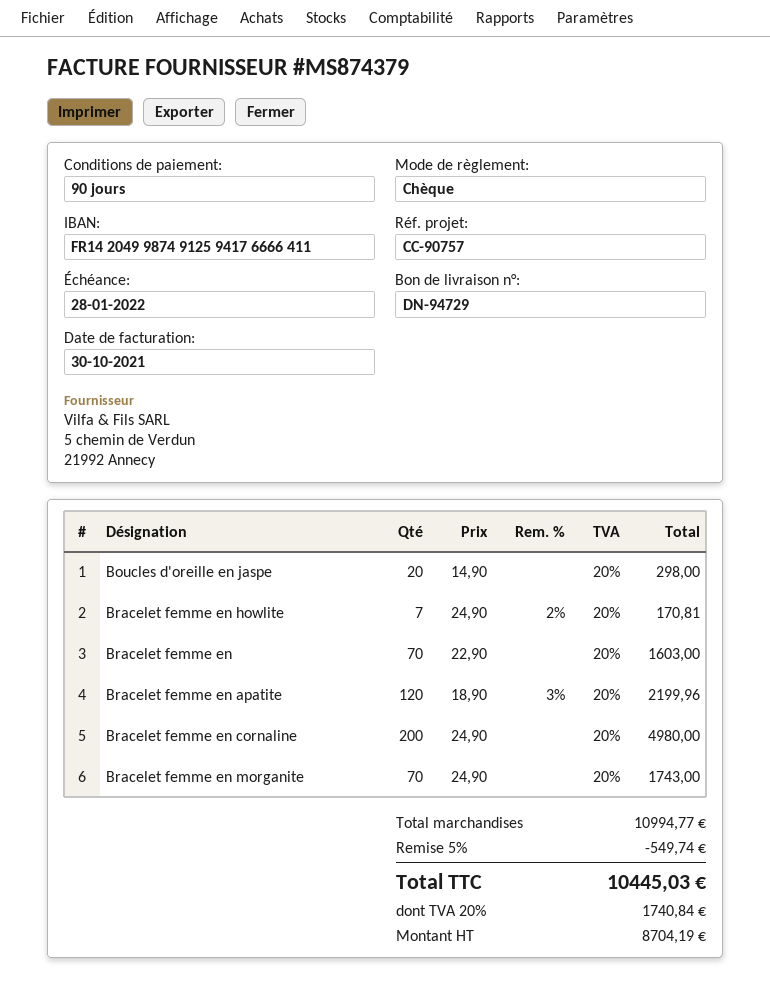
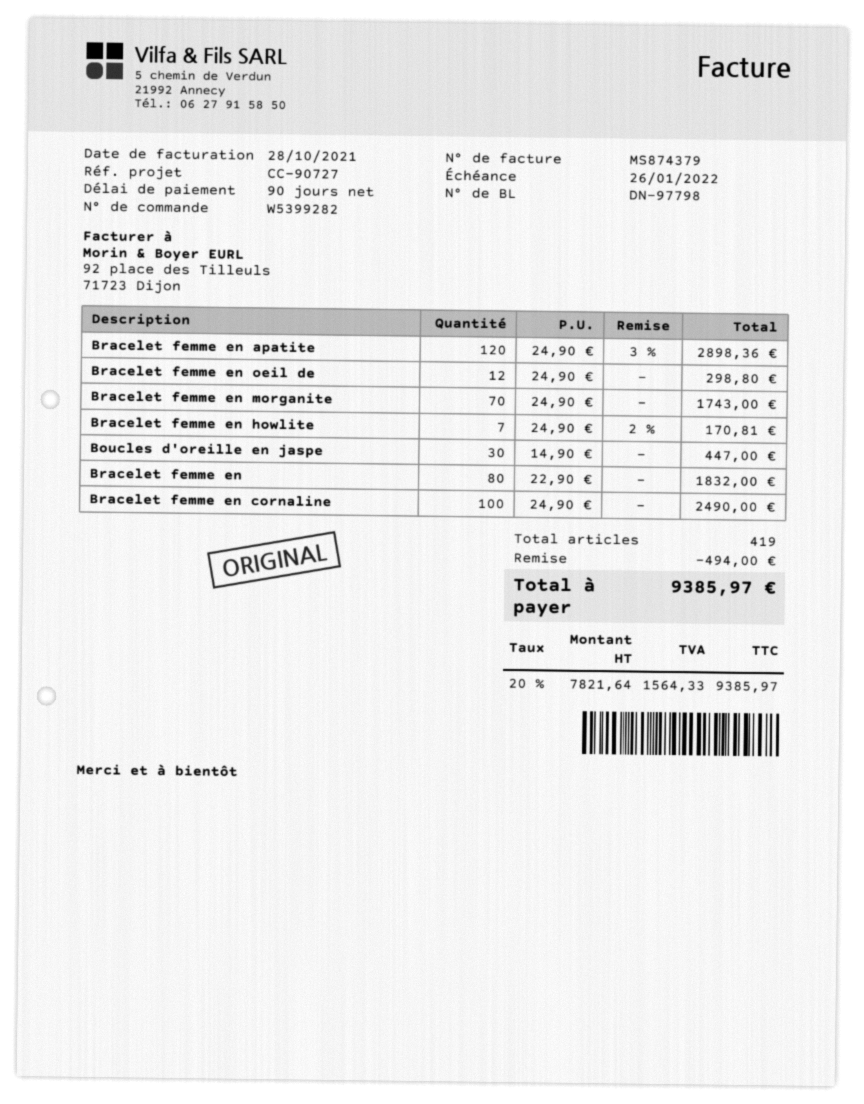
delivery note number: DN-94729 -> DN-97798
invoice date: 2021-10-30 -> 2021-10-28
due date: 2022-01-28 -> 2022-01-26
reference: CC-90757 -> CC-90727
Boucles d'oreille en jaspe: 20 x 14.90 = 298.00 -> 30 x 14.90 = 447.00
Bracelet femme en: 70 x 22.90 = 1603.00 -> 80 x 22.90 = 1832.00
Bracelet femme en apatite: 120 x 18.90 - 3% = 2199.96 -> 120 x 24.90 - 3% = 2898.36
Bracelet femme en cornaline: 200 x 24.90 = 4980.00 -> 100 x 24.90 = 2490.00
Bracelet femme en oeil de: none -> 12 x 24.90 = 298.80
discount: 549.74 -> 494.00
net: 8704.19 -> 7821.64
tax: 20% = 1740.84 -> 20% = 1564.33
total: 10445.03 -> 9385.97

